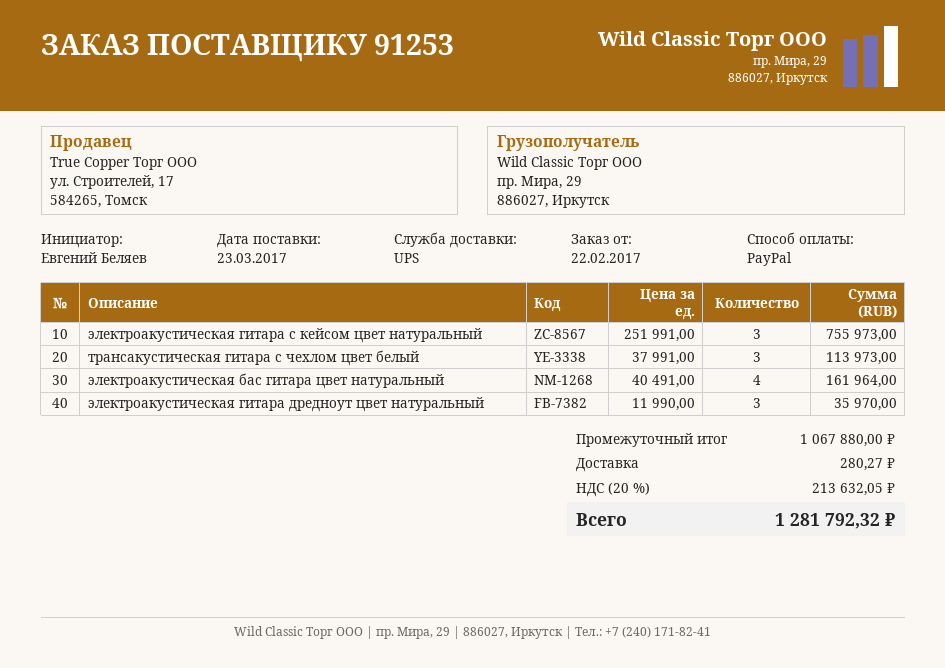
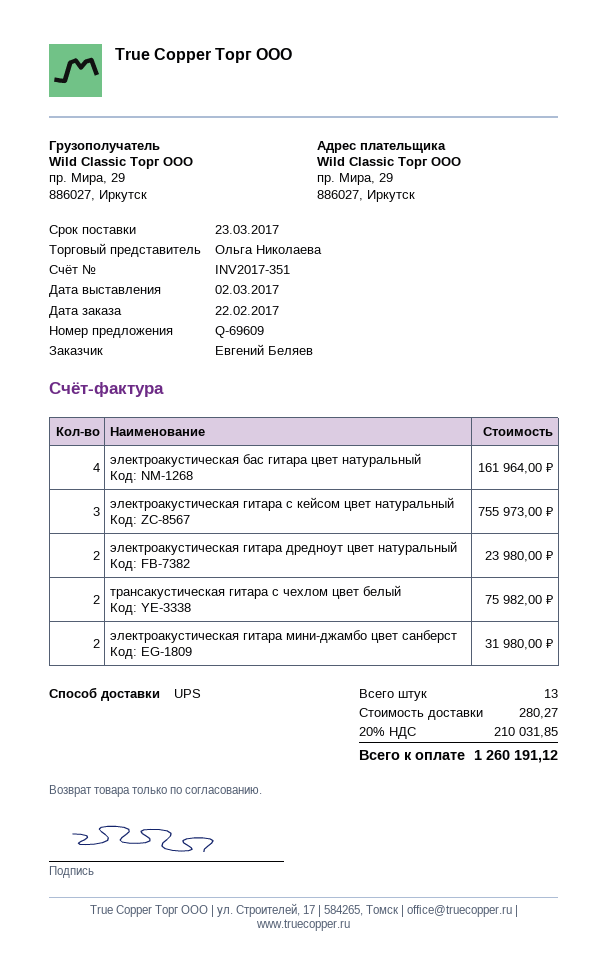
трансакустическая гитара с чехлом цвет белый: 3 for 113973.00 -> 2 for 75982.00
электроакустическая гитара дредноут цвет натуральный: 3 for 35970.00 -> 2 for 23980.00
электроакустическая гитара мини-джамбо цвет санберст: none -> 2 for 31980.00
tax: 20% = 213632.05 -> 20% = 210031.85
total: 1281792.32 -> 1260191.12

